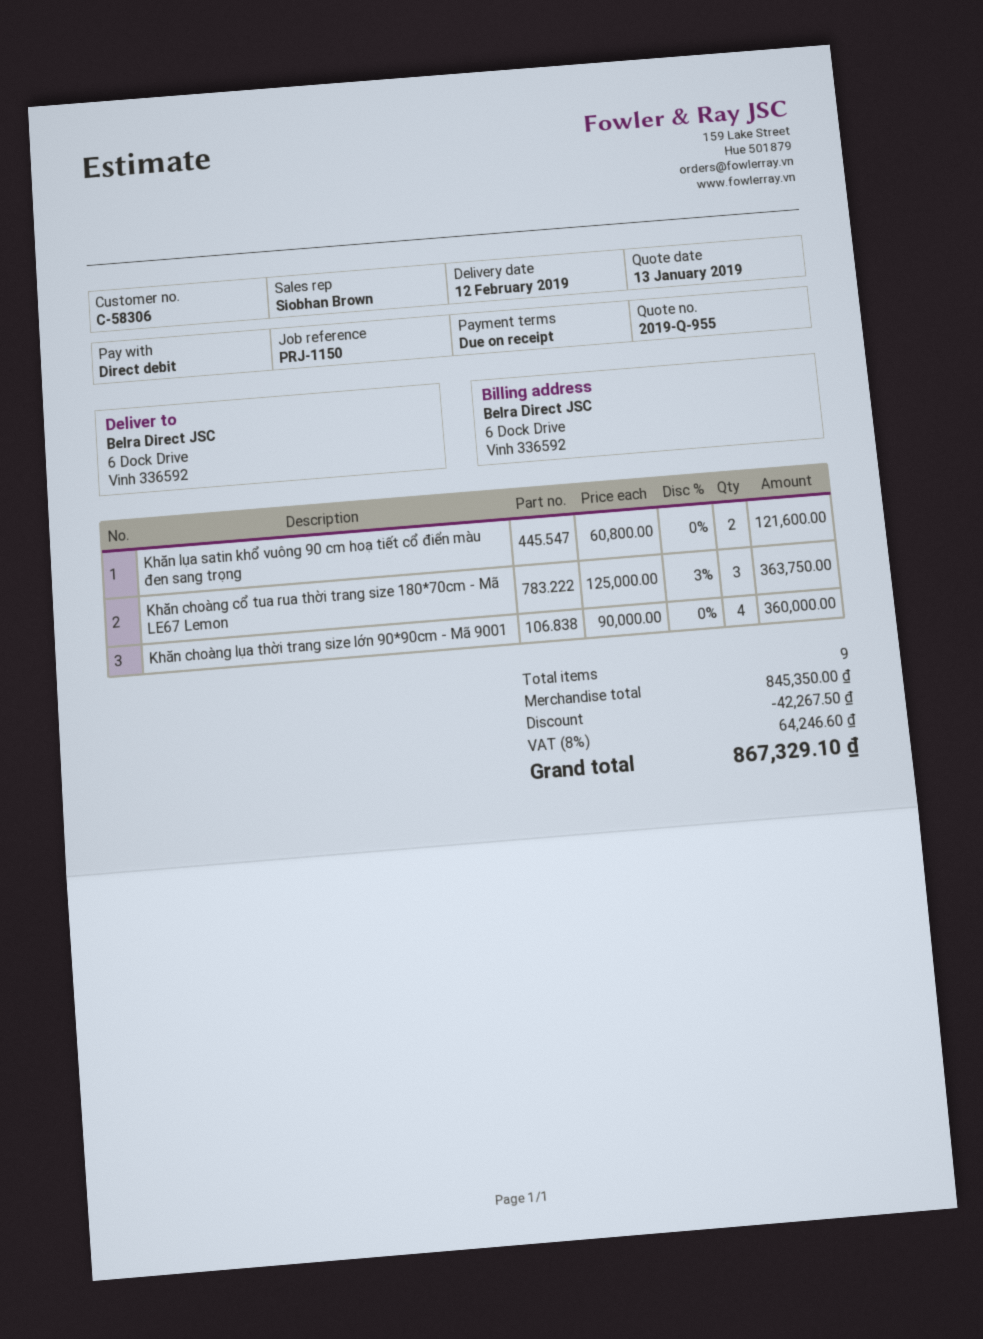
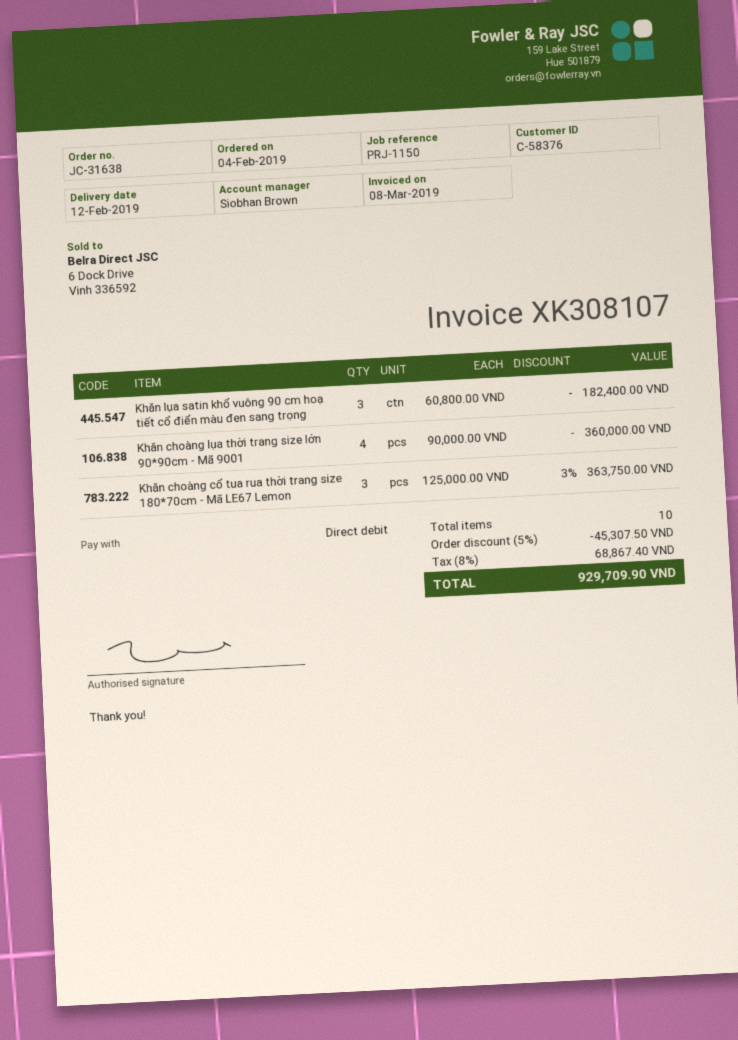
customer number: C-58306 -> C-58376
Khăn lụa satin khổ vuông 90 cm hoạ tiết cổ điển màu đen sang trọng: 2 x 60800.00 = 121600.00 -> 3 x 60800.00 = 182400.00
total quantity: 9 -> 10
discount: 42267.50 -> 45307.50
tax: 8% = 64246.60 -> 8% = 68867.40
total: 867329.10 -> 929709.90

